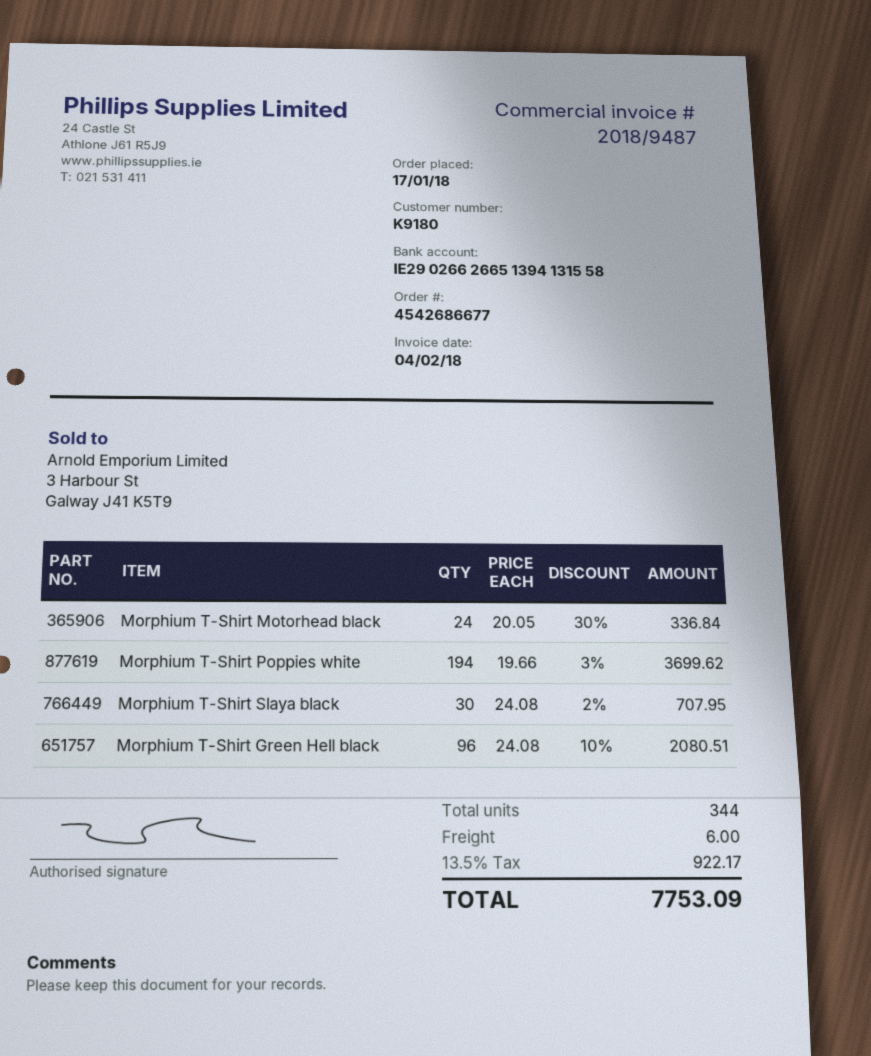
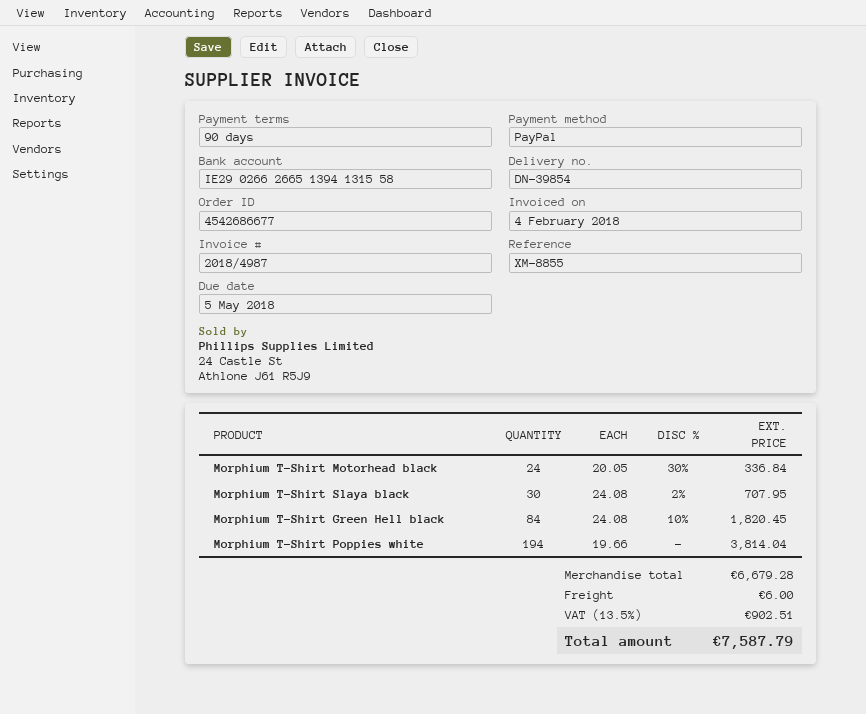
invoice number: 2018/9487 -> 2018/4987
Morphium T-Shirt Poppies white: 194 x 19.66 - 3% = 3699.62 -> 194 x 19.66 = 3814.04
Morphium T-Shirt Green Hell black: 96 x 24.08 - 10% = 2080.51 -> 84 x 24.08 - 10% = 1820.45
tax: 13.5% = 922.17 -> 13.5% = 902.51
total: 7753.09 -> 7587.79

